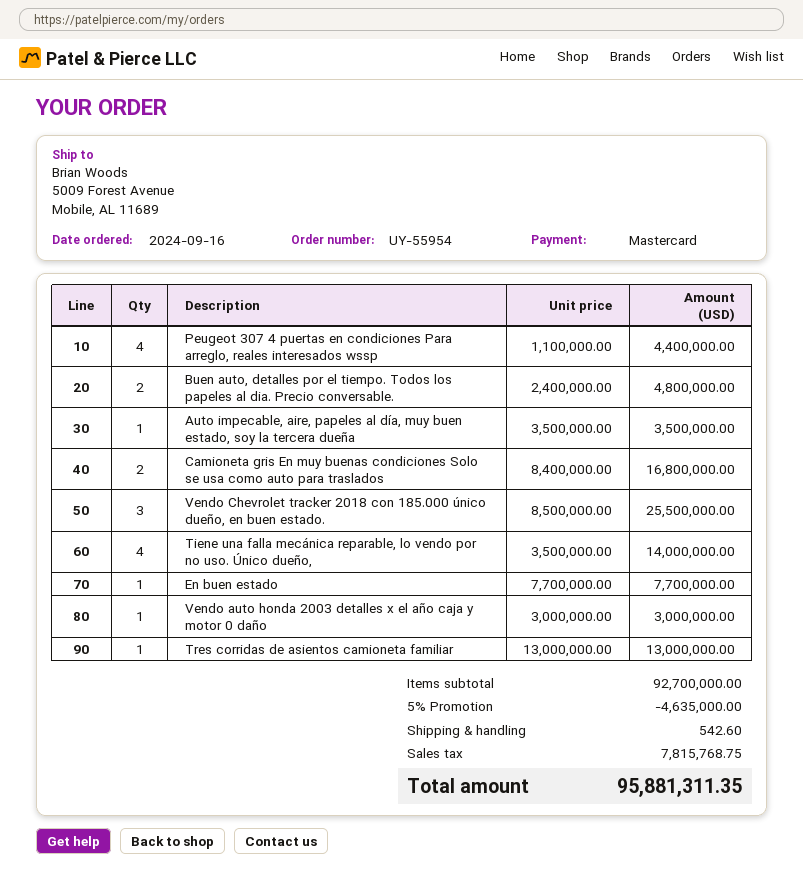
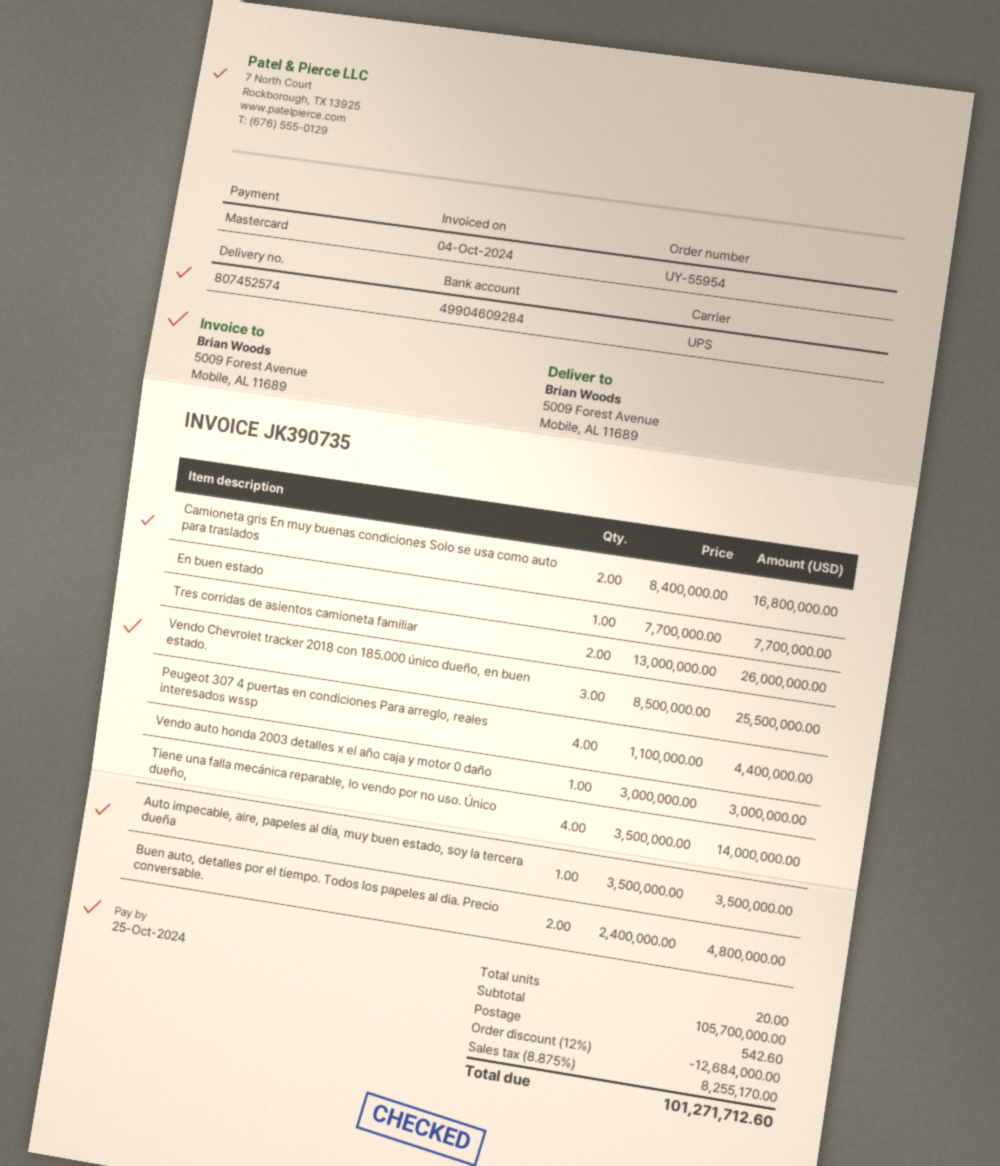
Tres corridas de asientos camioneta familiar: 1 x 13000000.00 = 13000000.00 -> 2 x 13000000.00 = 26000000.00
subtotal: 92700000.00 -> 105700000.00
discount: 5% = 4635000.00 -> 12% = 12684000.00
tax: 7815768.75 -> 8255170.00
total: 95881311.35 -> 101271712.60

